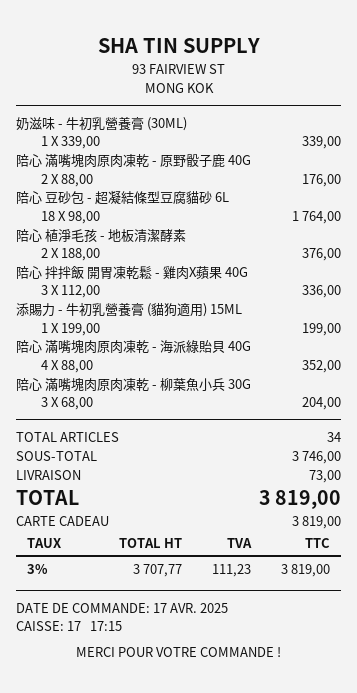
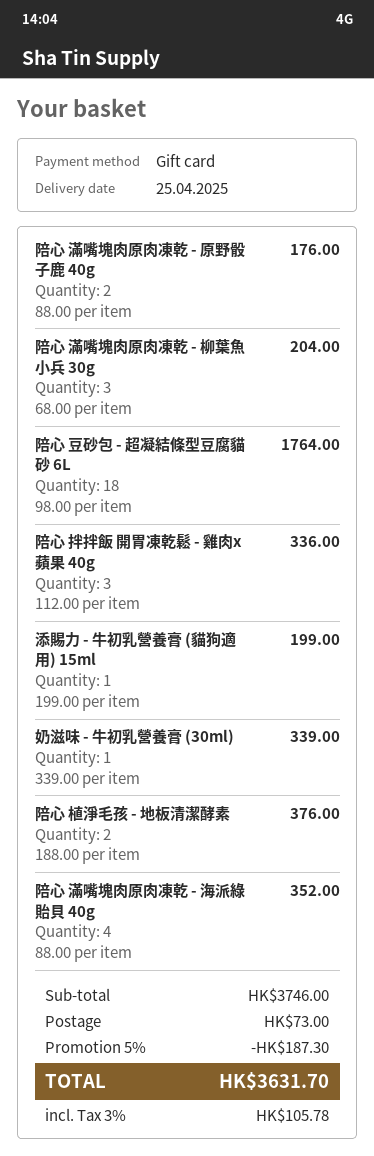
discount: none -> 5% = 187.30
tax: 3% = 111.23 -> 3% = 105.78
total: 3819.00 -> 3631.70

